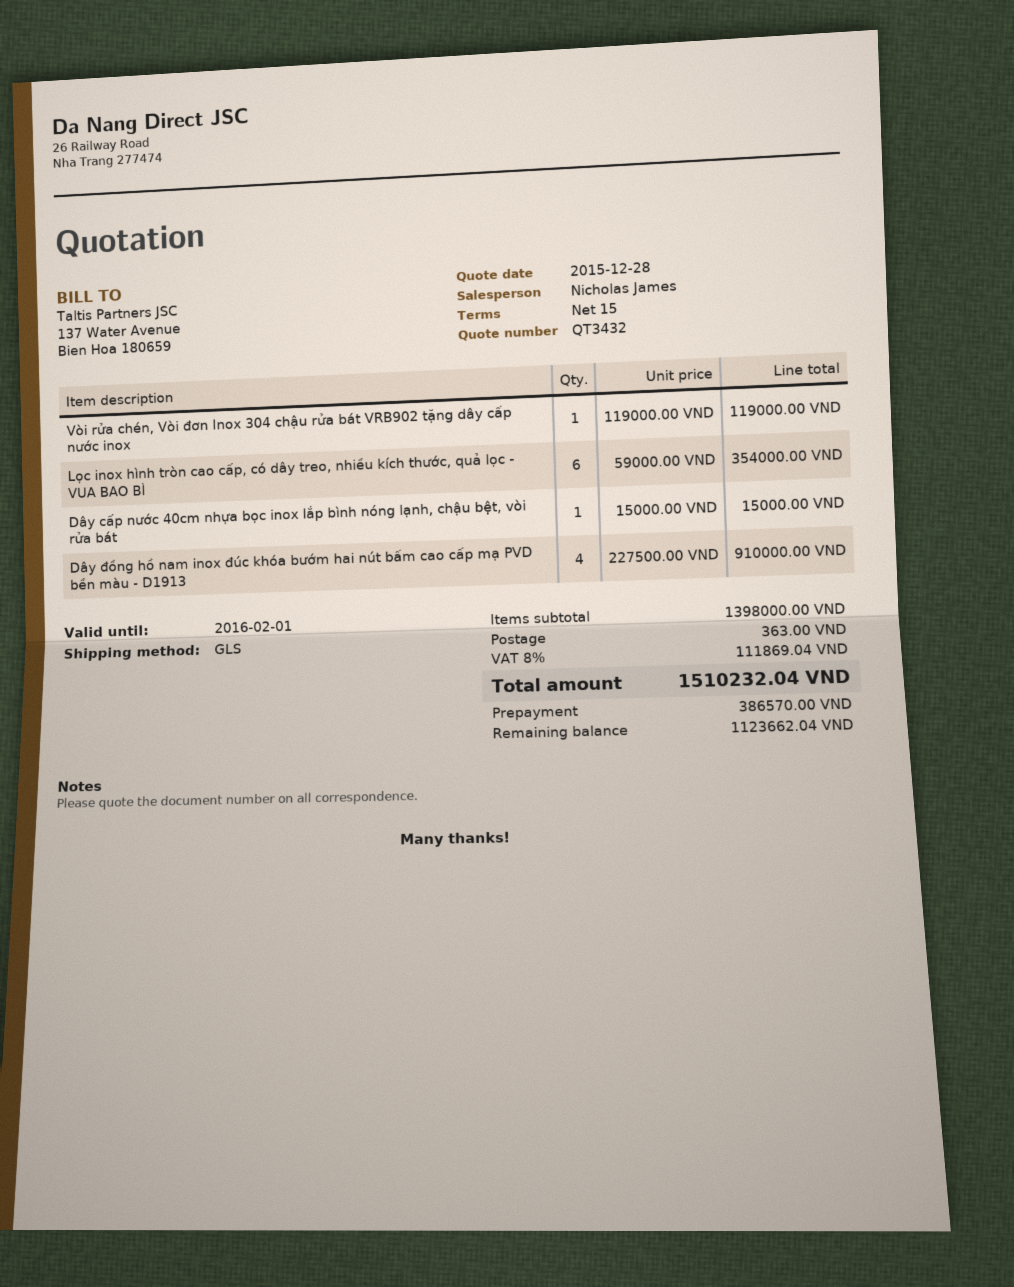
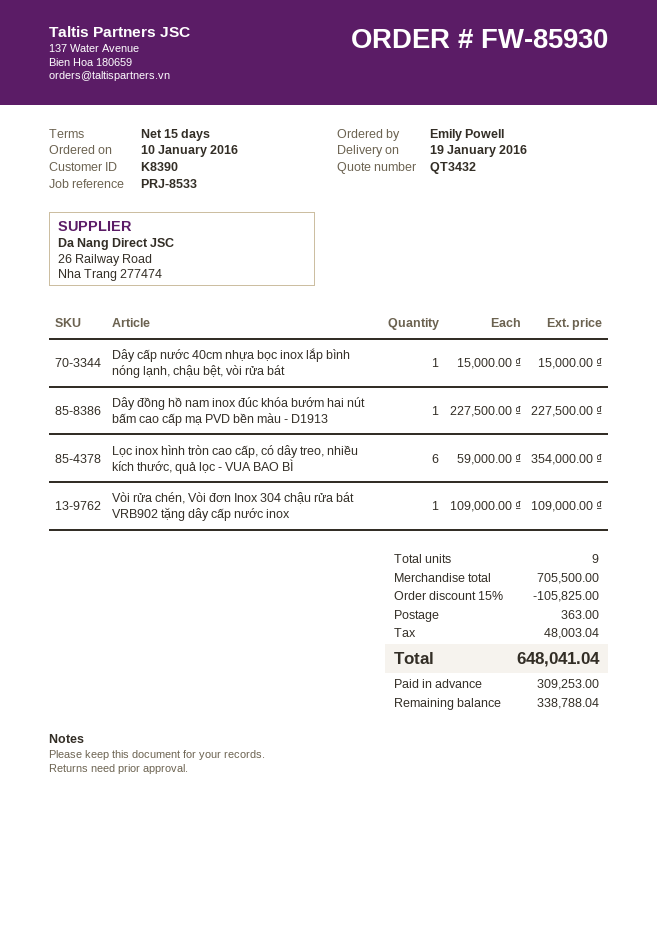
Vòi rửa chén, Vòi đơn Inox 304 chậu rửa bát VRB902 tặng dây cấp nước inox: 1 x 119000.00 = 119000.00 -> 1 x 109000.00 = 109000.00
Dây đồng hồ nam inox đúc khóa bướm hai nút bấm cao cấp mạ PVD bền màu - D1913: 4 x 227500.00 = 910000.00 -> 1 x 227500.00 = 227500.00
subtotal: 1398000.00 -> 705500.00
discount: none -> 15% = 105825.00
tax: 111869.04 -> 48003.04
total: 1510232.04 -> 648041.04
deposit: 386570.00 -> 309253.00
balance: 1123662.04 -> 338788.04

